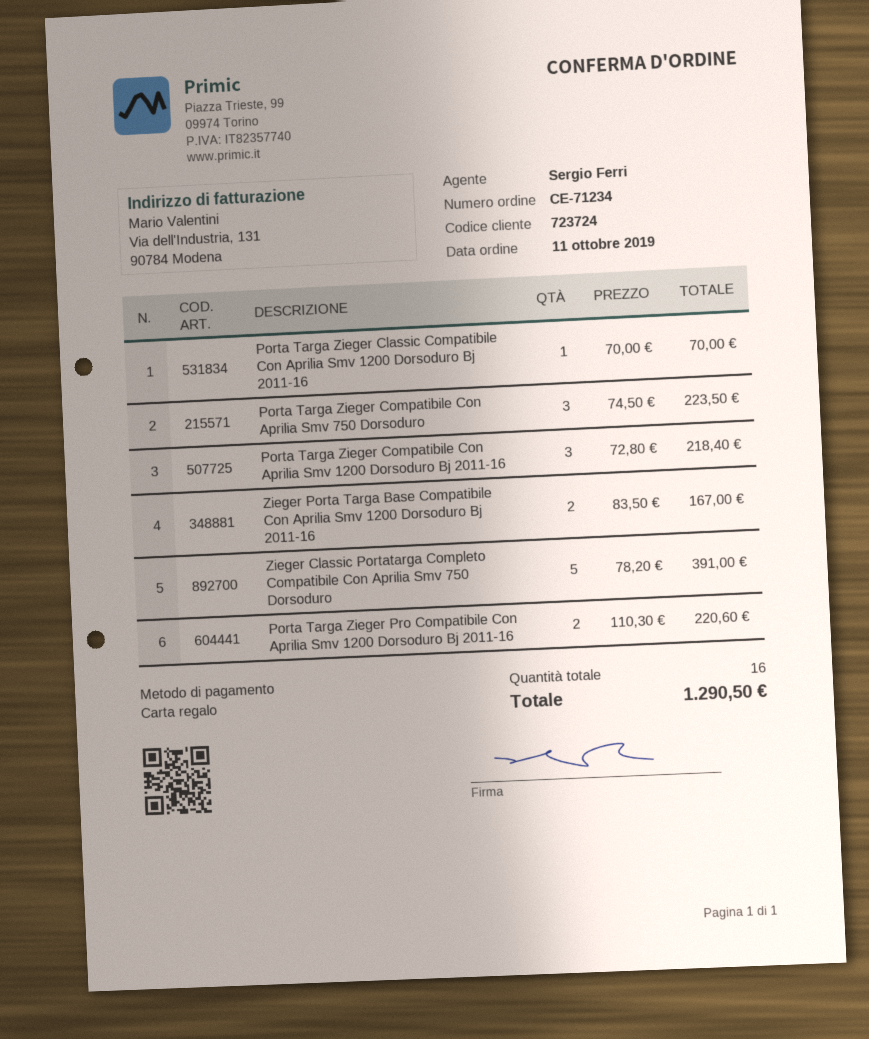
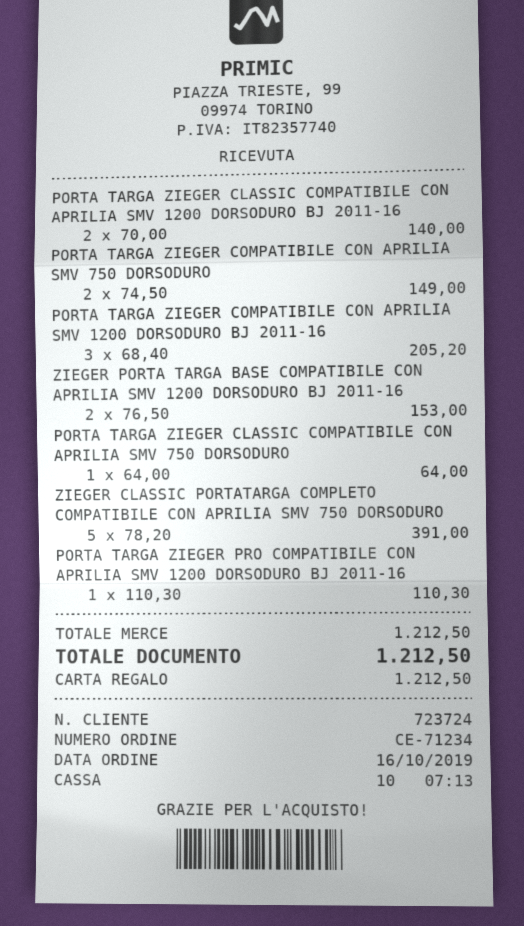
order date: 2019-10-11 -> 2019-10-16
Porta Targa Zieger Classic Compatibile Con Aprilia Smv 1200 Dorsoduro Bj 2011-16: 1 x 70.00 = 70.00 -> 2 x 70.00 = 140.00
Porta Targa Zieger Compatibile Con Aprilia Smv 750 Dorsoduro: 3 x 74.50 = 223.50 -> 2 x 74.50 = 149.00
Porta Targa Zieger Compatibile Con Aprilia Smv 1200 Dorsoduro Bj 2011-16: 3 x 72.80 = 218.40 -> 3 x 68.40 = 205.20
Zieger Porta Targa Base Compatibile Con Aprilia Smv 1200 Dorsoduro Bj 2011-16: 2 x 83.50 = 167.00 -> 2 x 76.50 = 153.00
Porta Targa Zieger Pro Compatibile Con Aprilia Smv 1200 Dorsoduro Bj 2011-16: 2 x 110.30 = 220.60 -> 1 x 110.30 = 110.30
PORTA TARGA ZIEGER CLASSIC COMPATIBILE CON APRILIA SMV 750 DORSODURO: none -> 1 x 64.00 = 64.00
total: 1290.50 -> 1212.50

